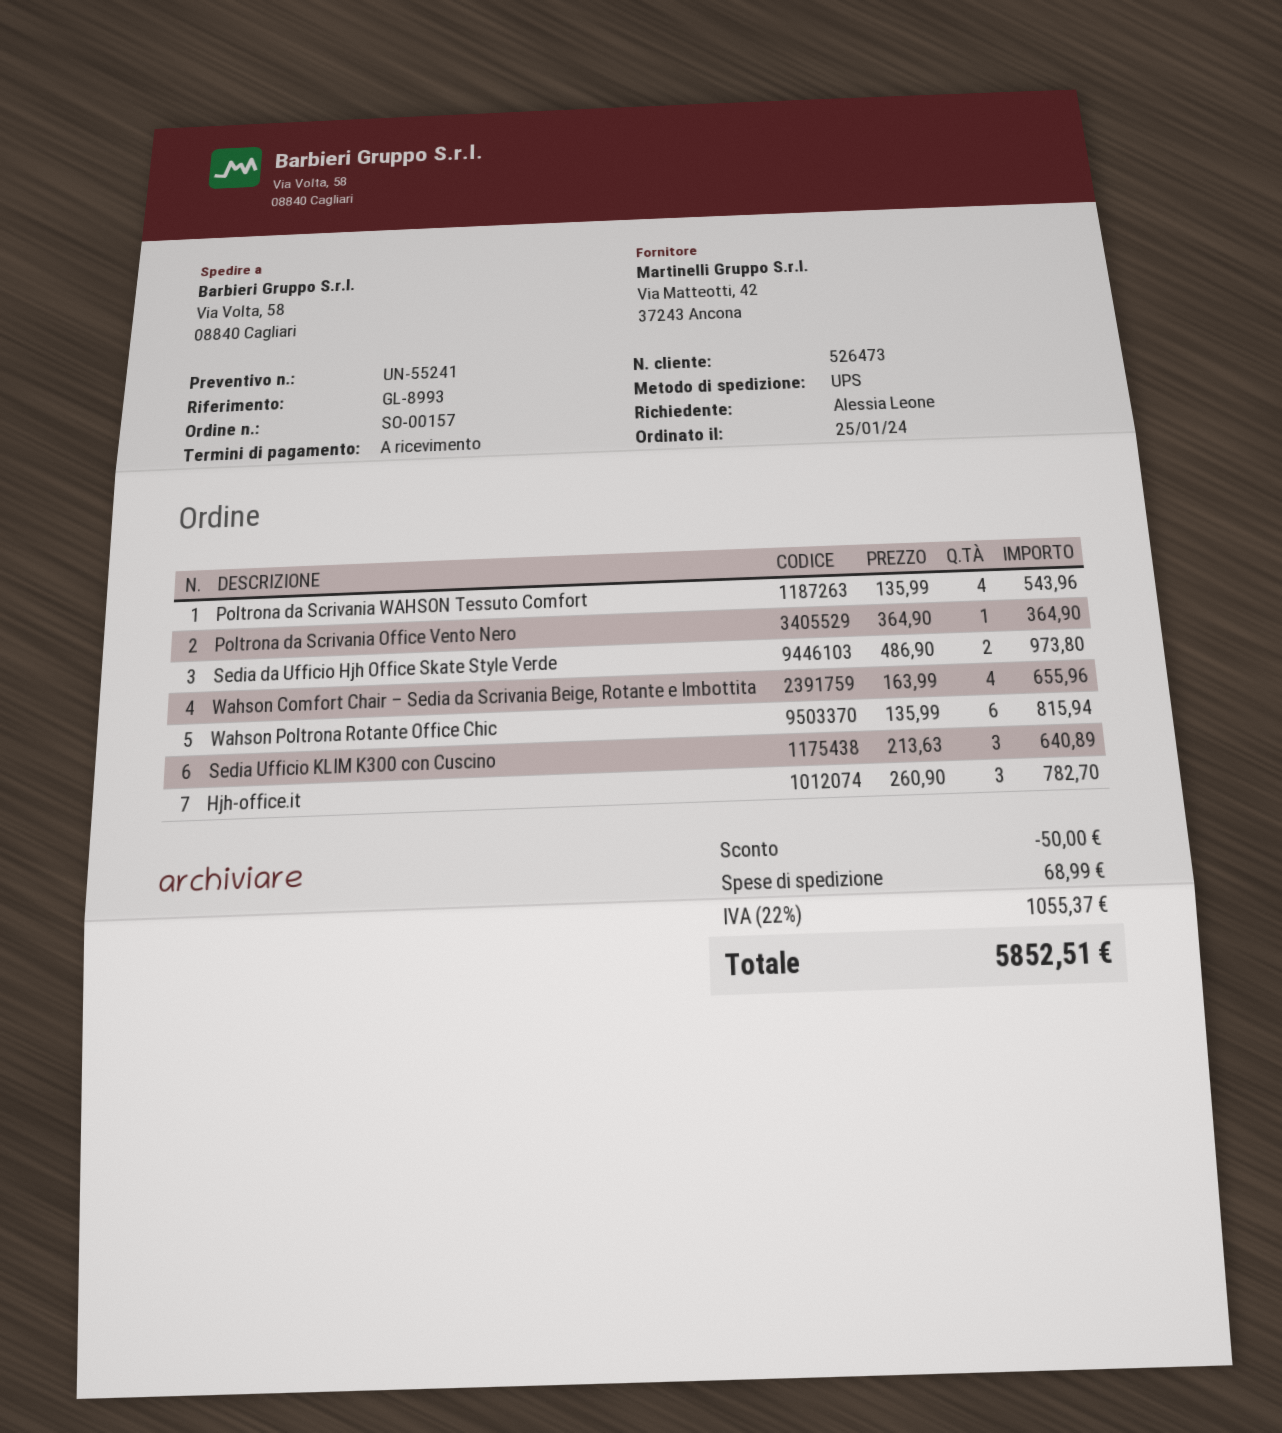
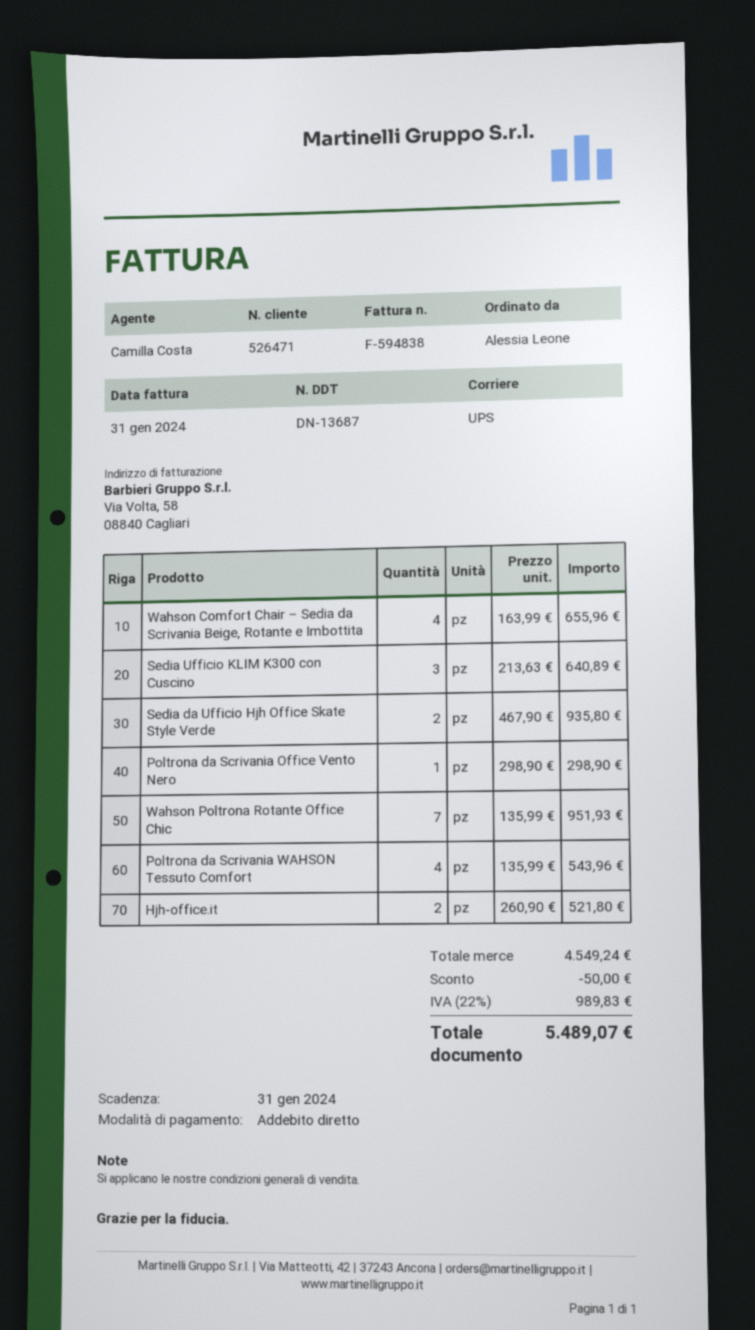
customer number: 526473 -> 526471
Poltrona da Scrivania Office Vento Nero: 1 x 364.90 = 364.90 -> 1 x 298.90 = 298.90
Sedia da Ufficio Hjh Office Skate Style Verde: 2 x 486.90 = 973.80 -> 2 x 467.90 = 935.80
Wahson Poltrona Rotante Office Chic: 6 x 135.99 = 815.94 -> 7 x 135.99 = 951.93
Hjh-office.it: 3 x 260.90 = 782.70 -> 2 x 260.90 = 521.80
shipping: 68.99 -> none
tax: 22% = 1055.37 -> 22% = 989.83
total: 5852.51 -> 5489.07

